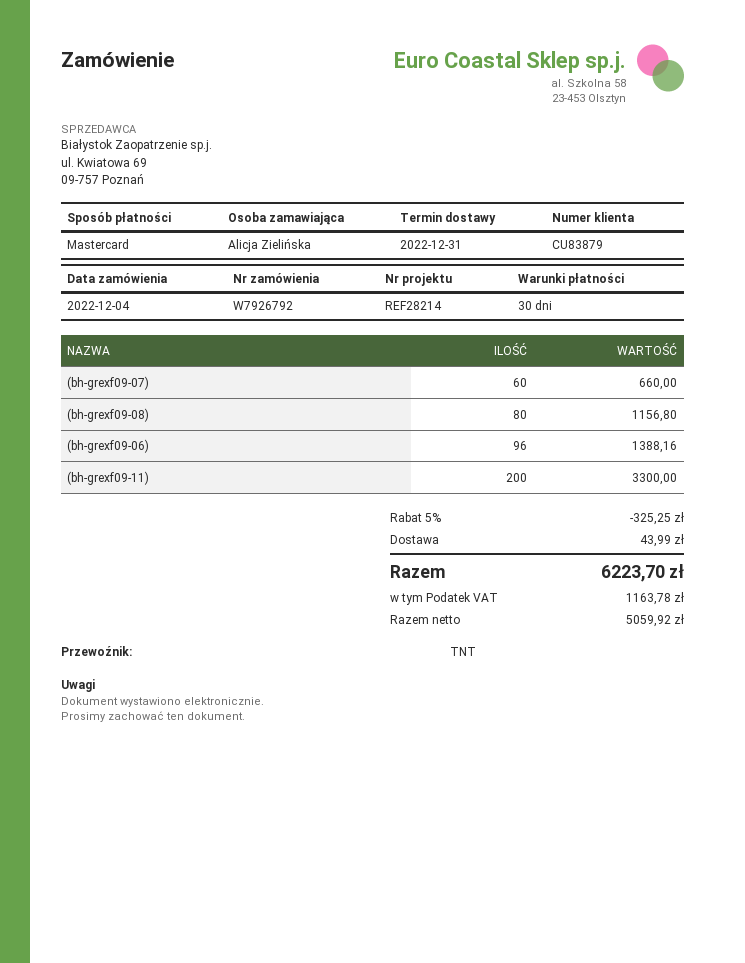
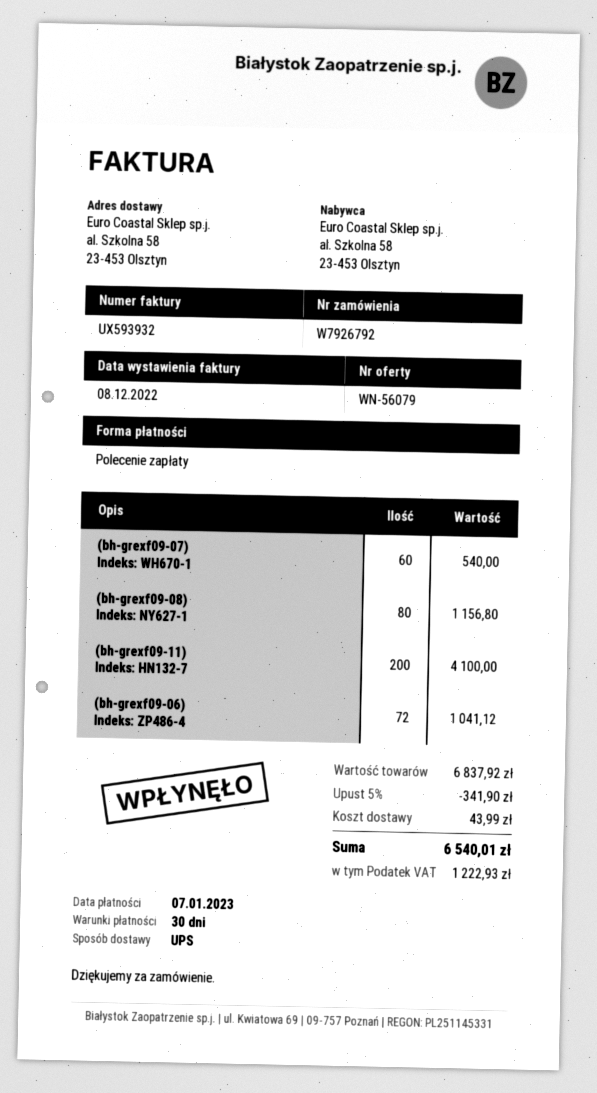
payment method: Mastercard -> direct debit
shipping method: TNT -> UPS
(bh-grexf09-07): 60 for 660.00 -> 60 for 540.00
(bh-grexf09-06): 96 for 1388.16 -> 72 for 1041.12
(bh-grexf09-11): 200 for 3300.00 -> 200 for 4100.00
discount: 5% = 325.25 -> 5% = 341.90
tax: 1163.78 -> 1222.93
total: 6223.70 -> 6540.01

